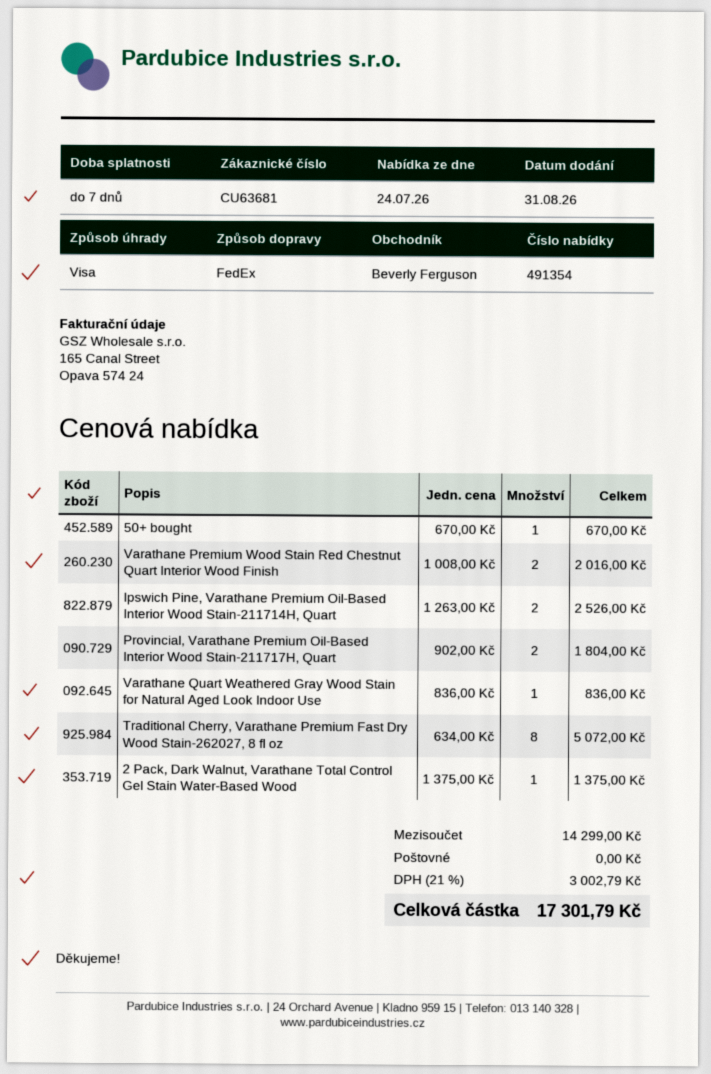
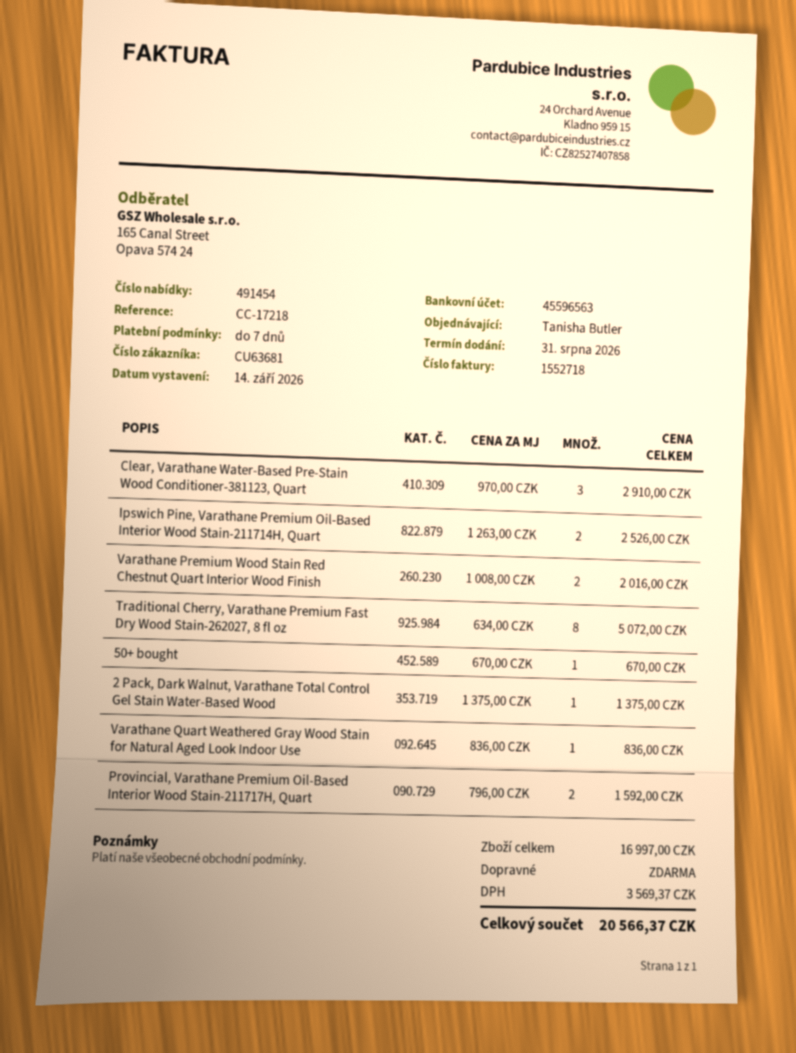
quote number: 491354 -> 491454
Provincial, Varathane Premium Oil-Based Interior Wood Stain-211717H, Quart: 2 x 902.00 = 1804.00 -> 2 x 796.00 = 1592.00
Clear, Varathane Water-Based Pre-Stain Wood Conditioner-381123, Quart: none -> 3 x 970.00 = 2910.00
subtotal: 14299.00 -> 16997.00
tax: 3002.79 -> 3569.37
total: 17301.79 -> 20566.37

